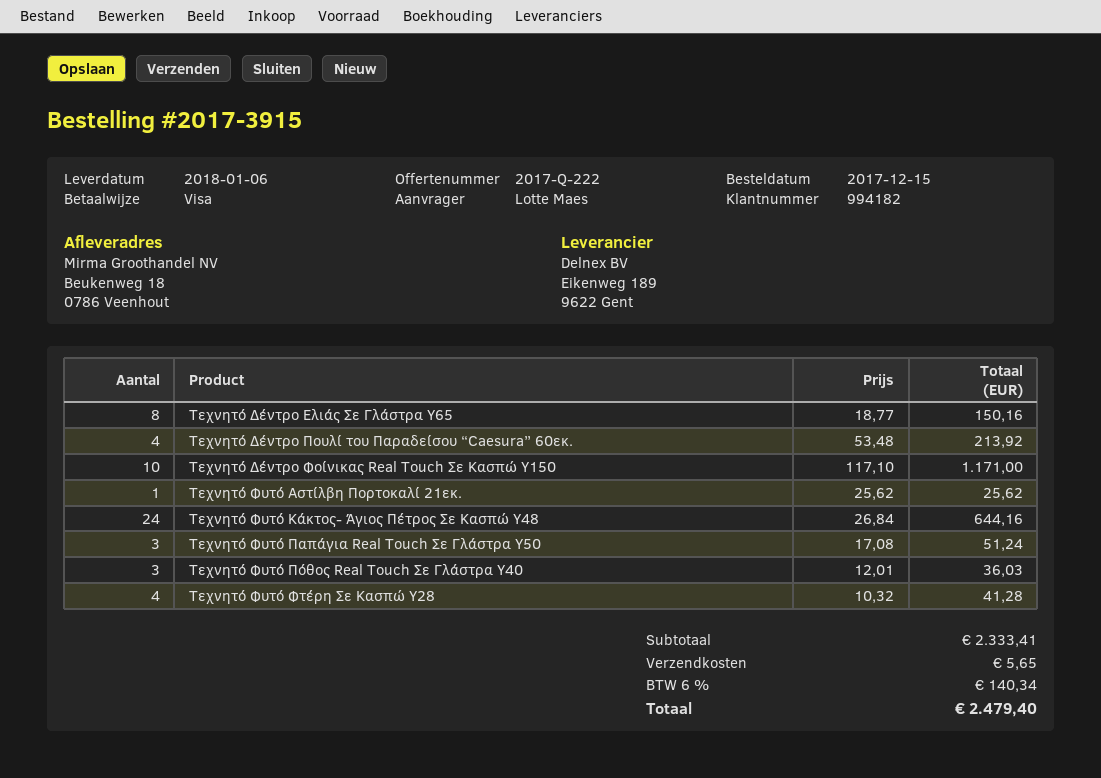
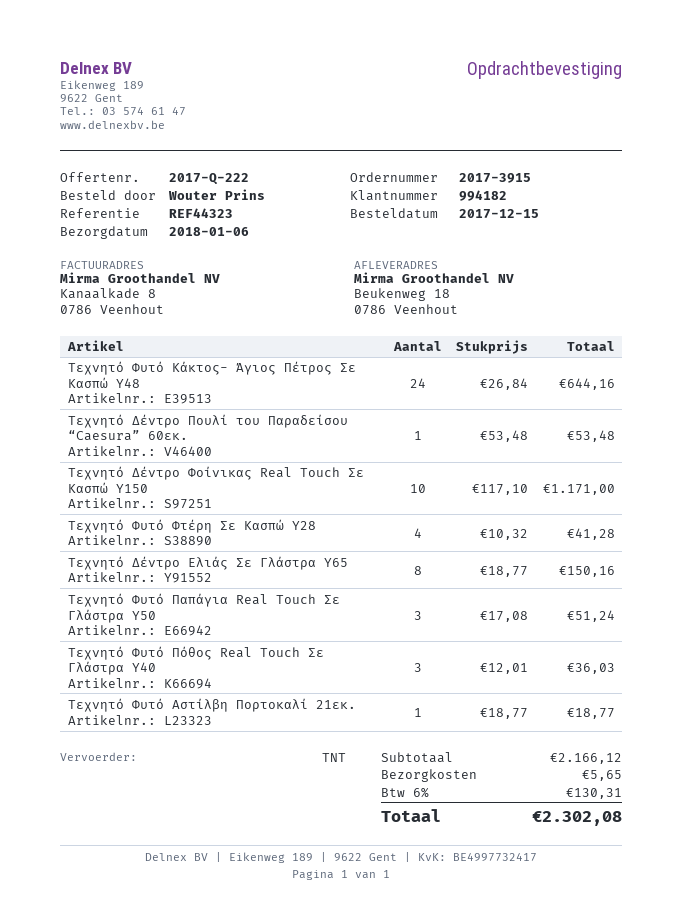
ordered by: Lotte Maes -> Wouter Prins
Τεχνητό Δέντρο Πουλί του Παραδείσου “Caesura” 60εκ.: 4 x 53.48 = 213.92 -> 1 x 53.48 = 53.48
Τεχνητό Φυτό Αστίλβη Πορτοκαλί 21εκ.: 1 x 25.62 = 25.62 -> 1 x 18.77 = 18.77
subtotal: 2333.41 -> 2166.12
tax: 6% = 140.34 -> 6% = 130.31
total: 2479.40 -> 2302.08

